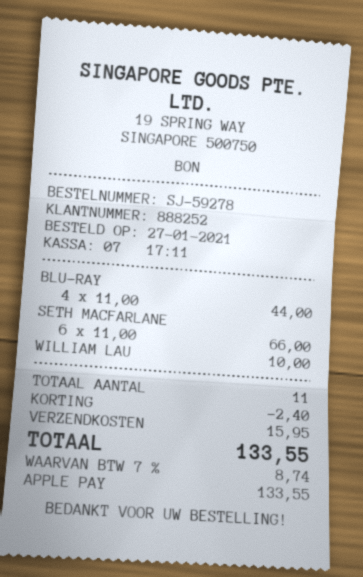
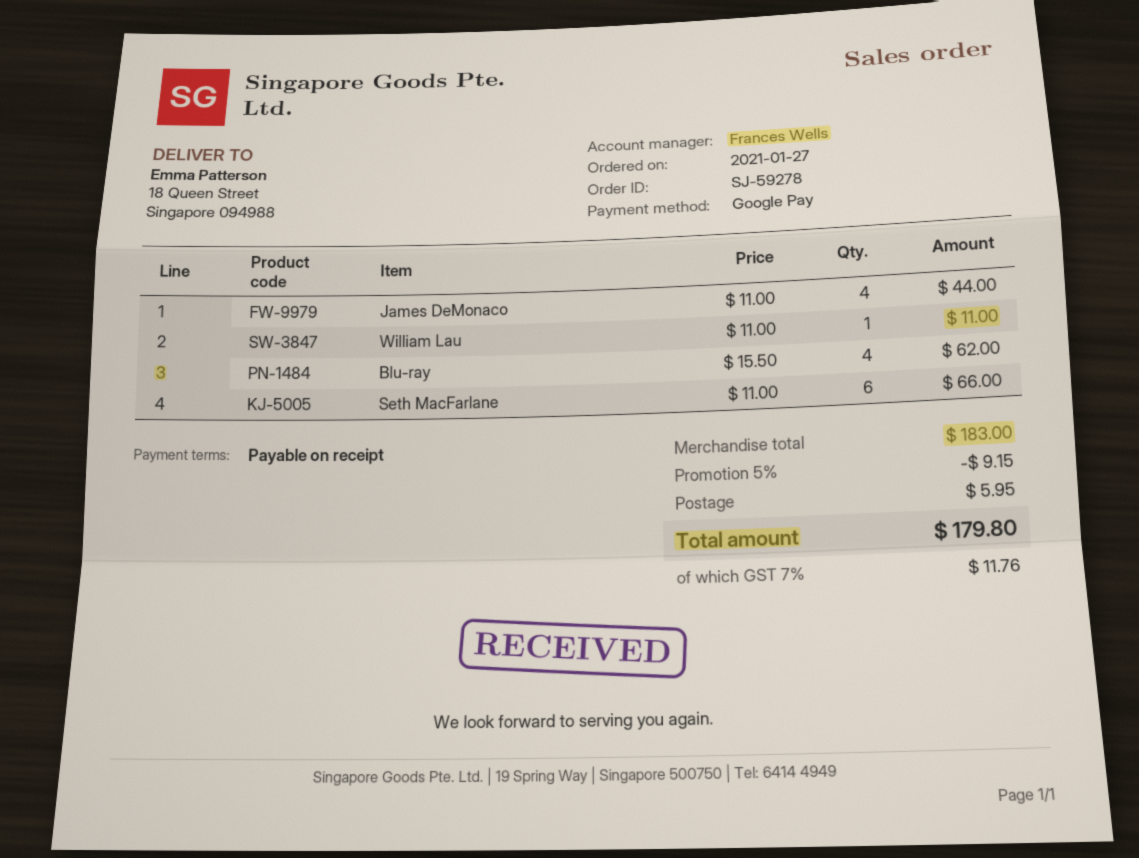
payment method: Apple Pay -> Google Pay
BLU-RAY: 4 x 11.00 = 44.00 -> 4 x 15.50 = 62.00
WILLIAM LAU: 1 x 10.00 = 10.00 -> 1 x 11.00 = 11.00
James DeMonaco: none -> 4 x 11.00 = 44.00
discount: 2.40 -> 9.15
shipping: 15.95 -> 5.95
tax: 7% = 8.74 -> 7% = 11.76
total: 133.55 -> 179.80

